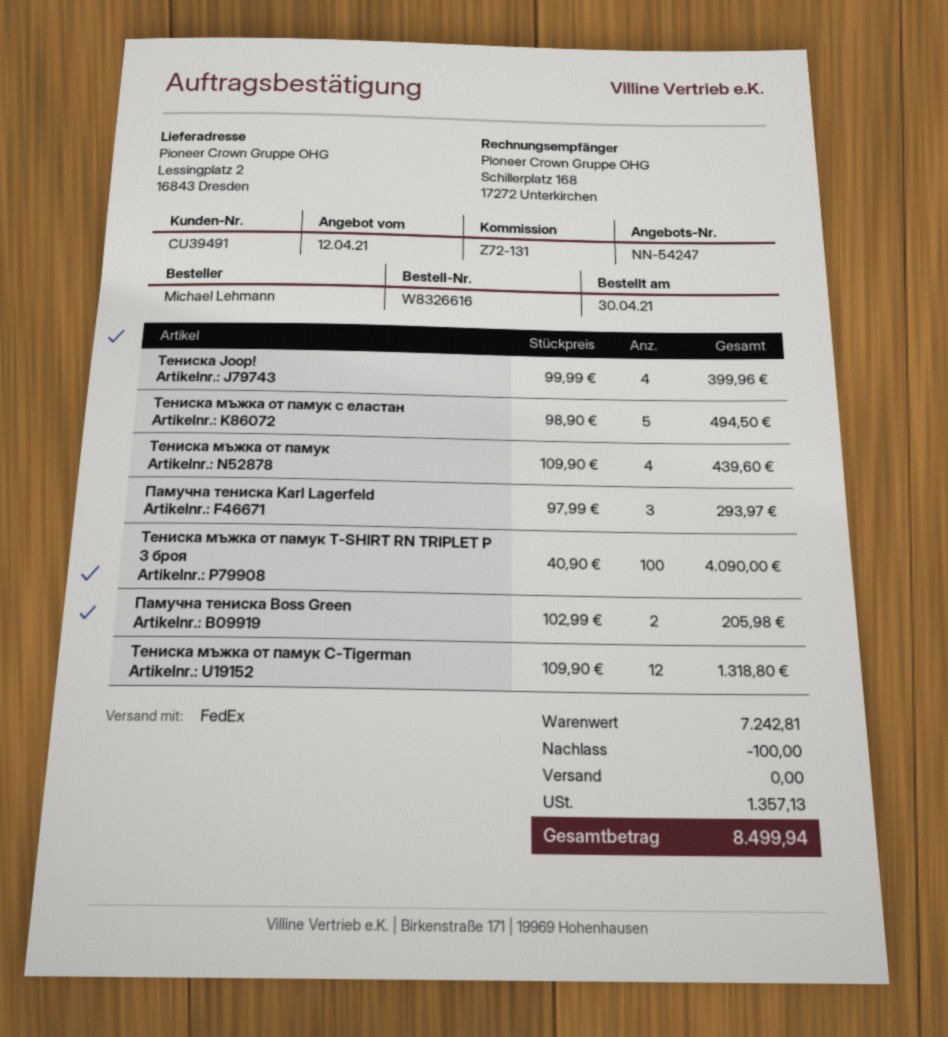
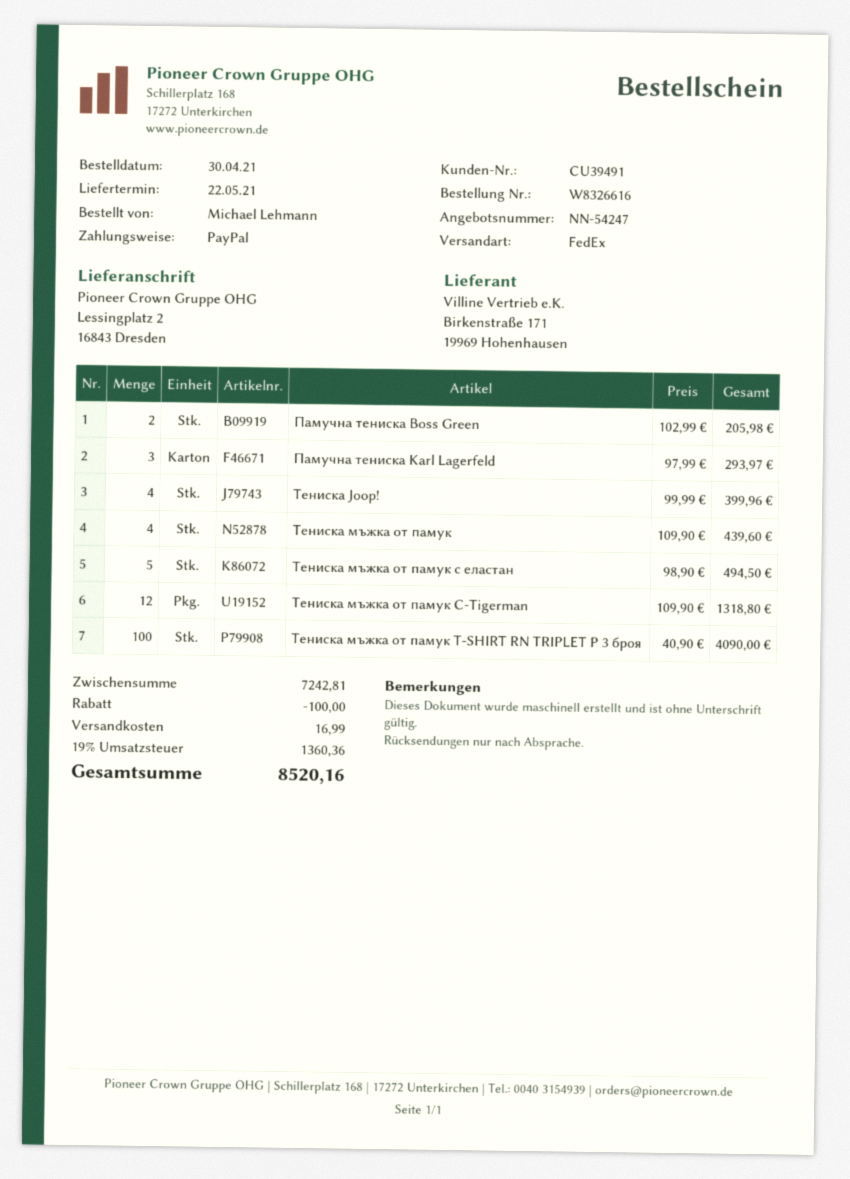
shipping: 0.00 -> 16.99
tax: 1357.13 -> 1360.36
total: 8499.94 -> 8520.16

